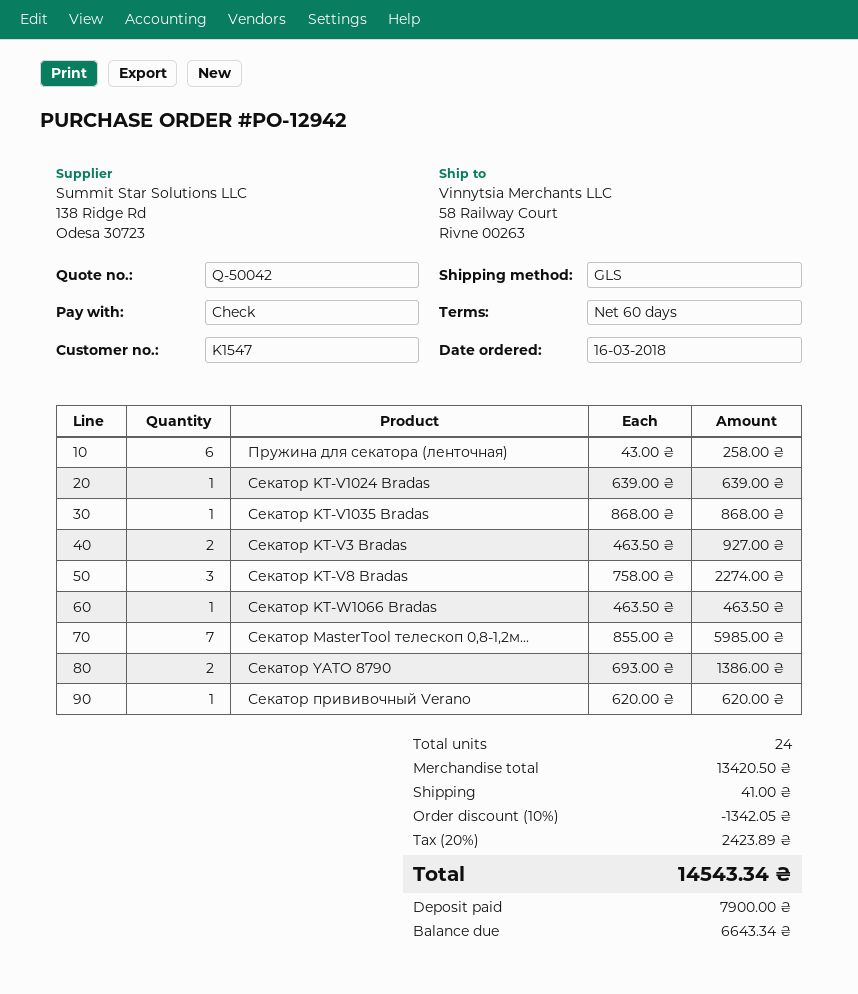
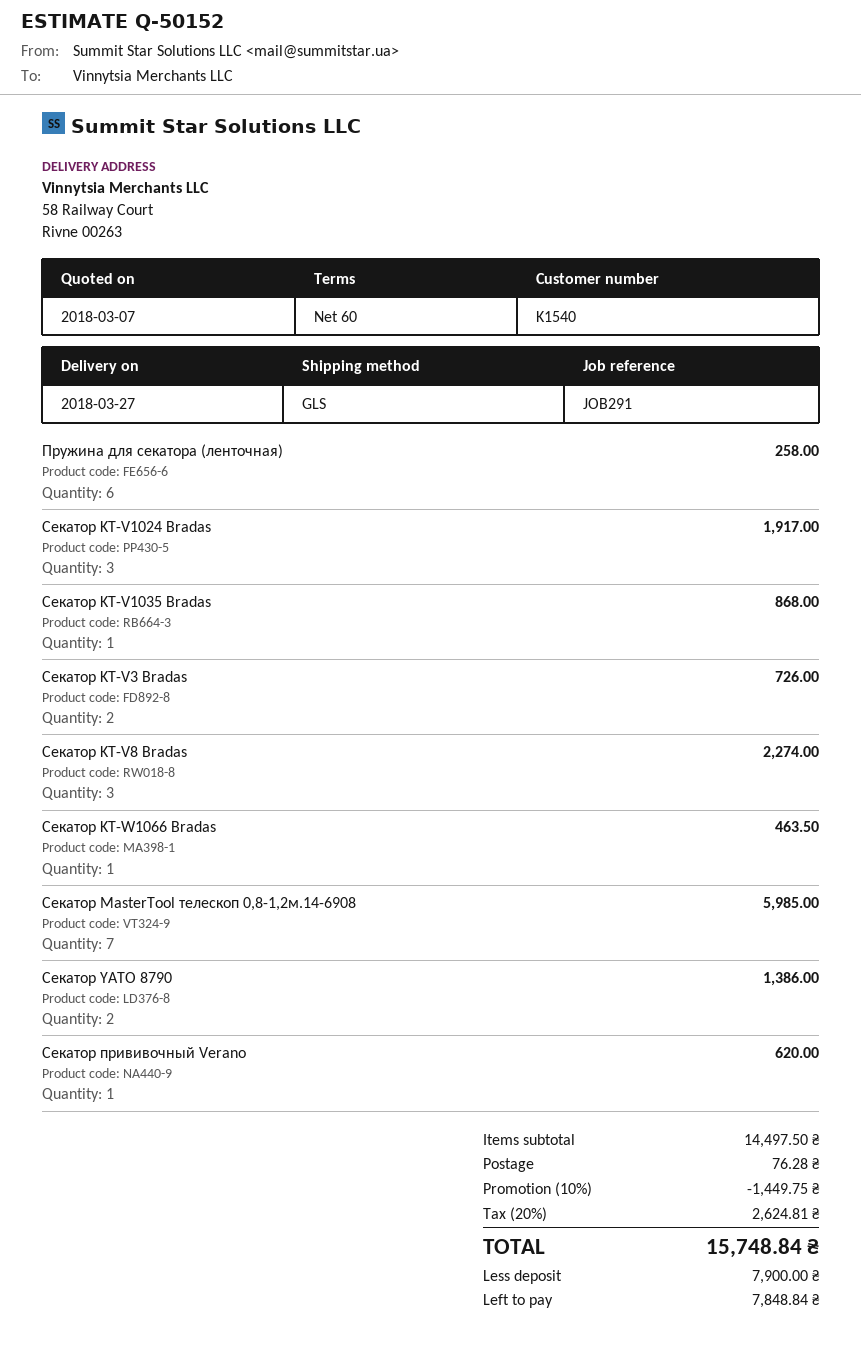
quote number: Q-50042 -> Q-50152
customer number: K1547 -> K1540
Секатор KT-V1024 Bradas: 1 for 639.00 -> 3 for 1917.00
Секатор KT-V3 Bradas: 2 for 927.00 -> 2 for 726.00
subtotal: 13420.50 -> 14497.50
discount: 10% = 1342.05 -> 10% = 1449.75
shipping: 41.00 -> 76.28
tax: 20% = 2423.89 -> 20% = 2624.81
total: 14543.34 -> 15748.84
balance: 6643.34 -> 7848.84

